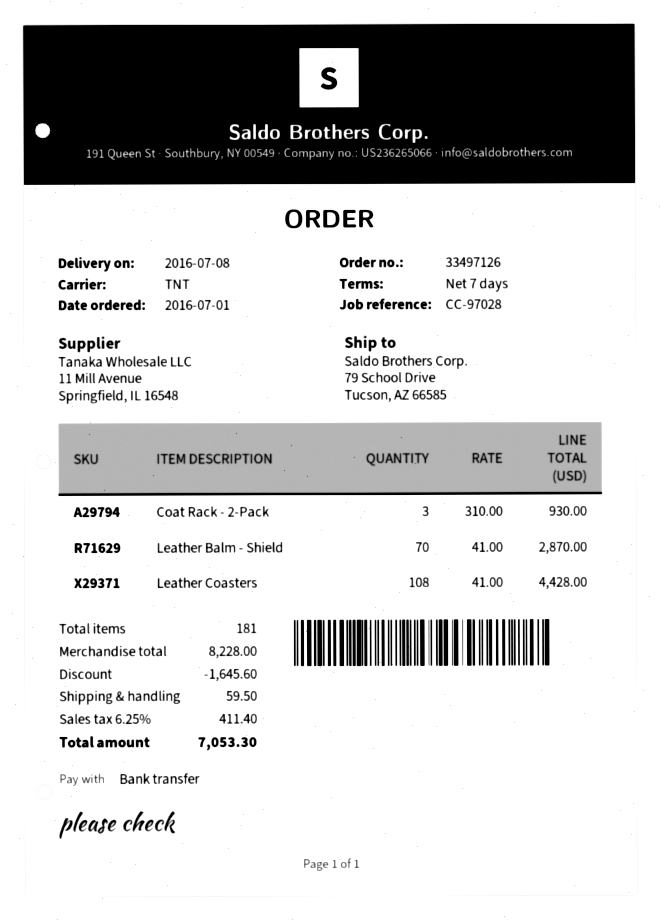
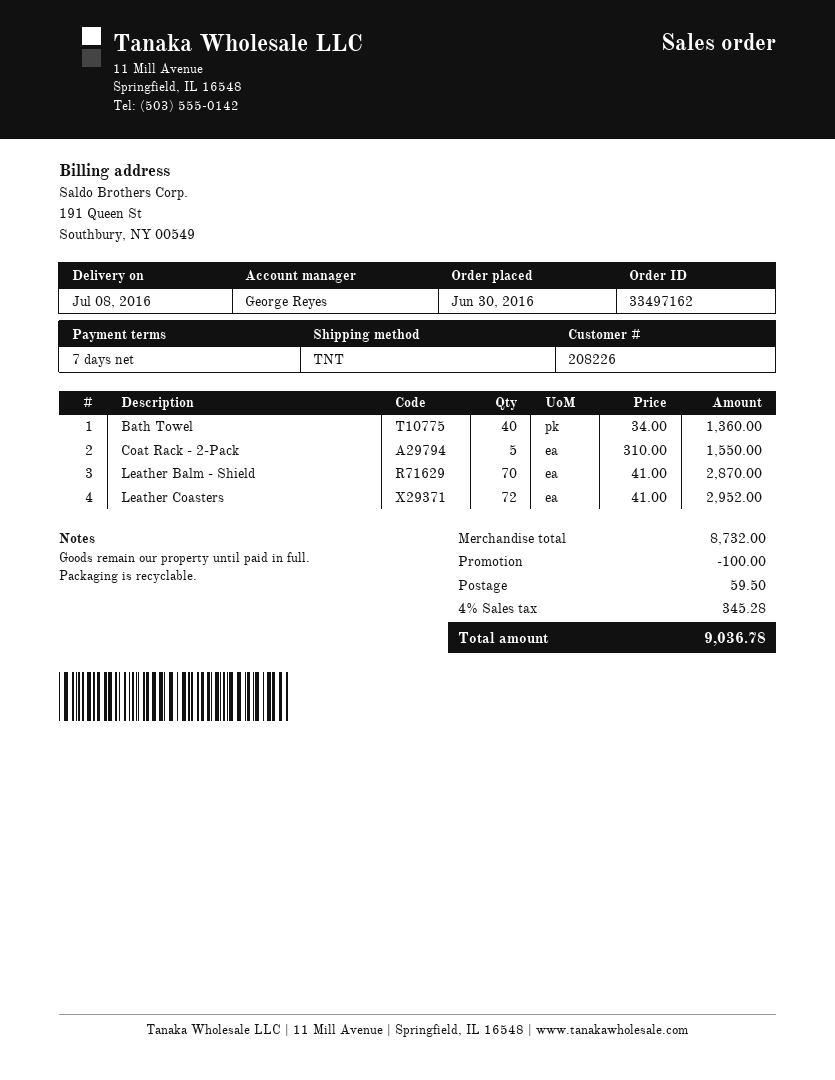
order number: 33497126 -> 33497162
order date: 2016-07-01 -> 2016-06-30
Coat Rack - 2-Pack: 3 x 310.00 = 930.00 -> 5 x 310.00 = 1550.00
Leather Coasters: 108 x 41.00 = 4428.00 -> 72 x 41.00 = 2952.00
Bath Towel: none -> 40 x 34.00 = 1360.00
subtotal: 8228.00 -> 8732.00
discount: 1645.60 -> 100.00
tax: 6.25% = 411.40 -> 4% = 345.28
total: 7053.30 -> 9036.78

